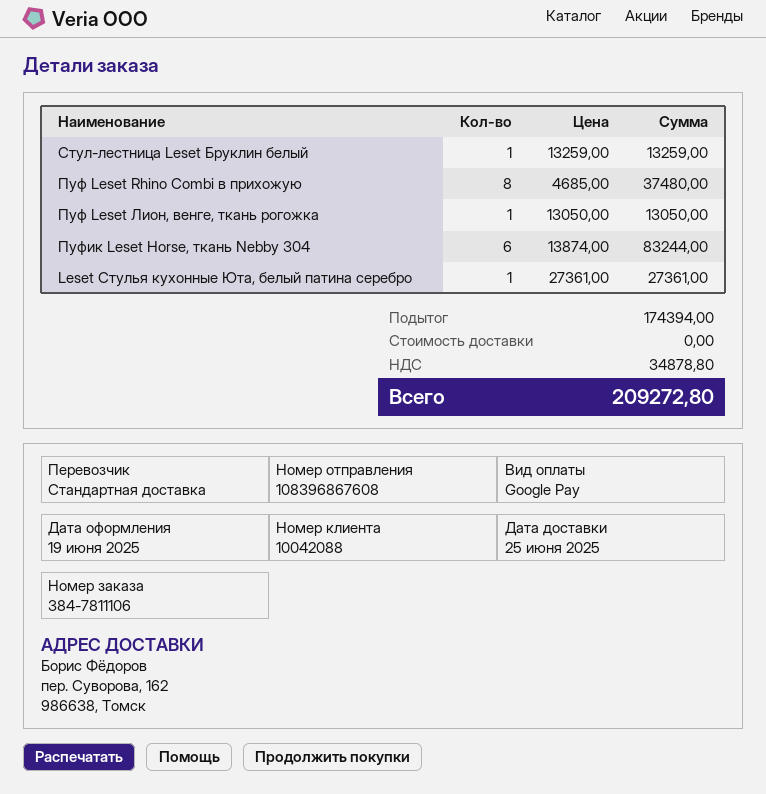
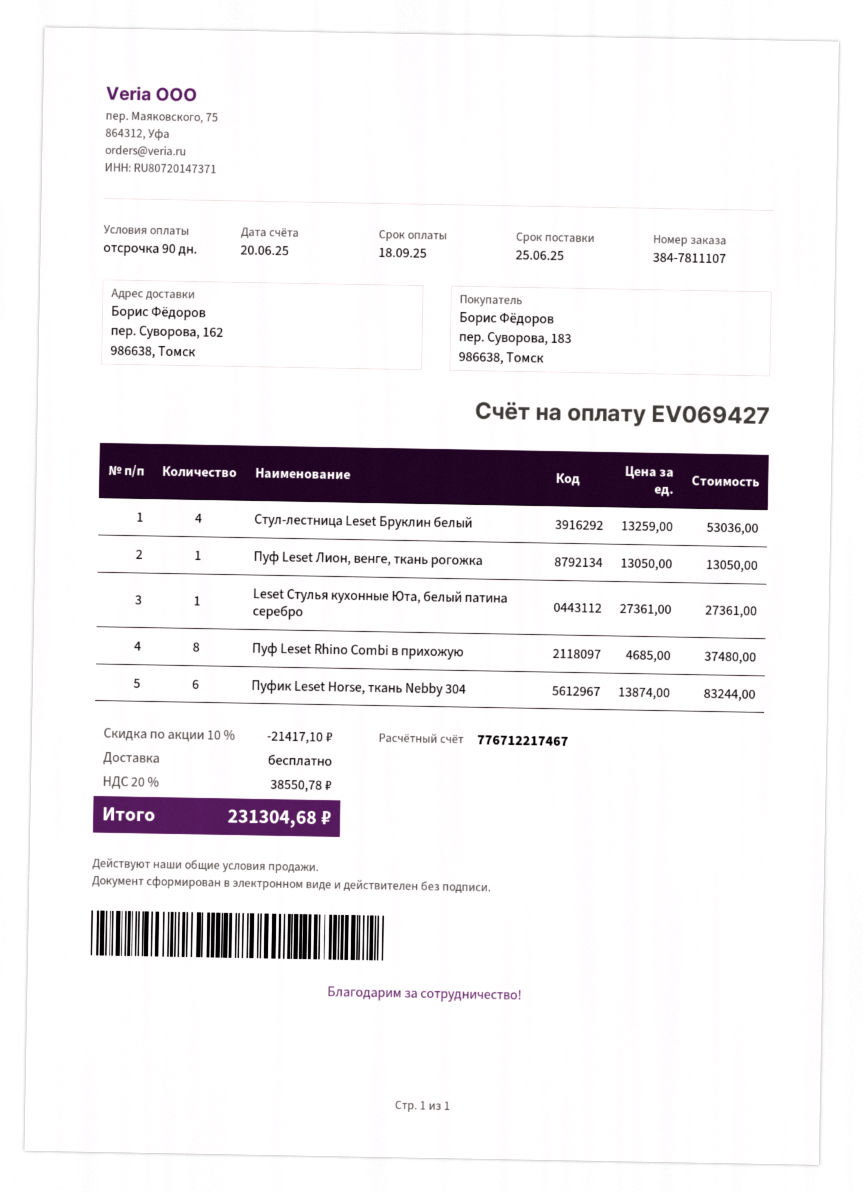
order number: 384-7811106 -> 384-7811107
Стул-лестница Leset Бруклин белый: 1 x 13259.00 = 13259.00 -> 4 x 13259.00 = 53036.00
discount: none -> 10% = 21417.10
tax: 34878.80 -> 38550.78
total: 209272.80 -> 231304.68

